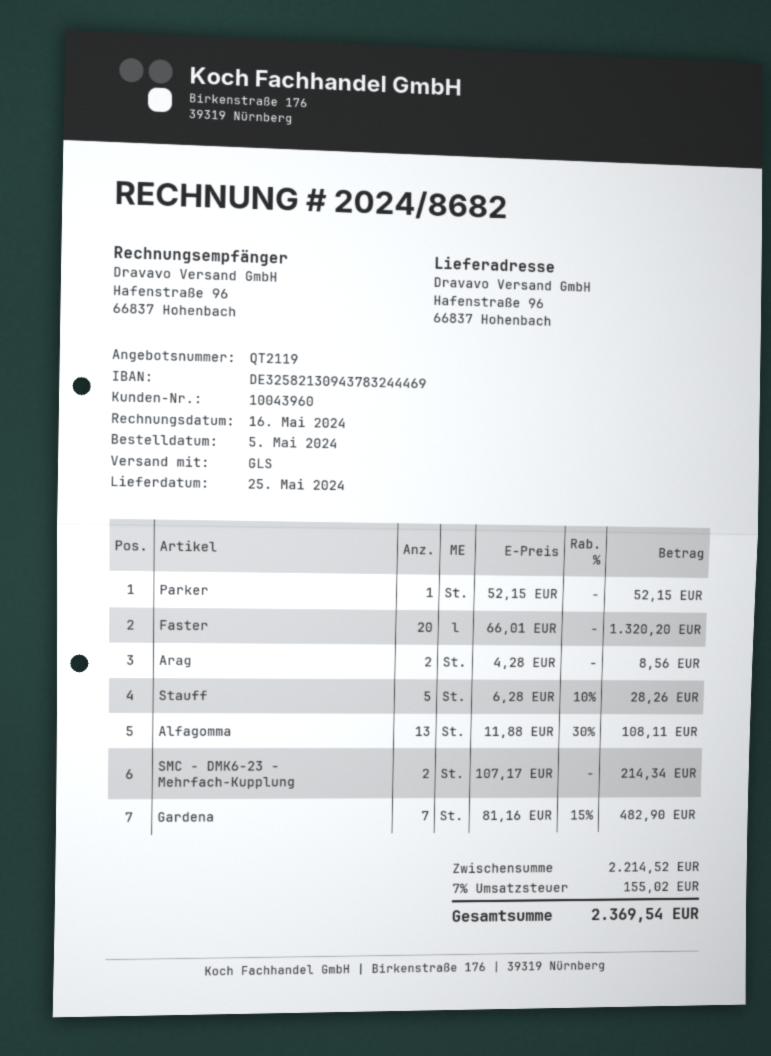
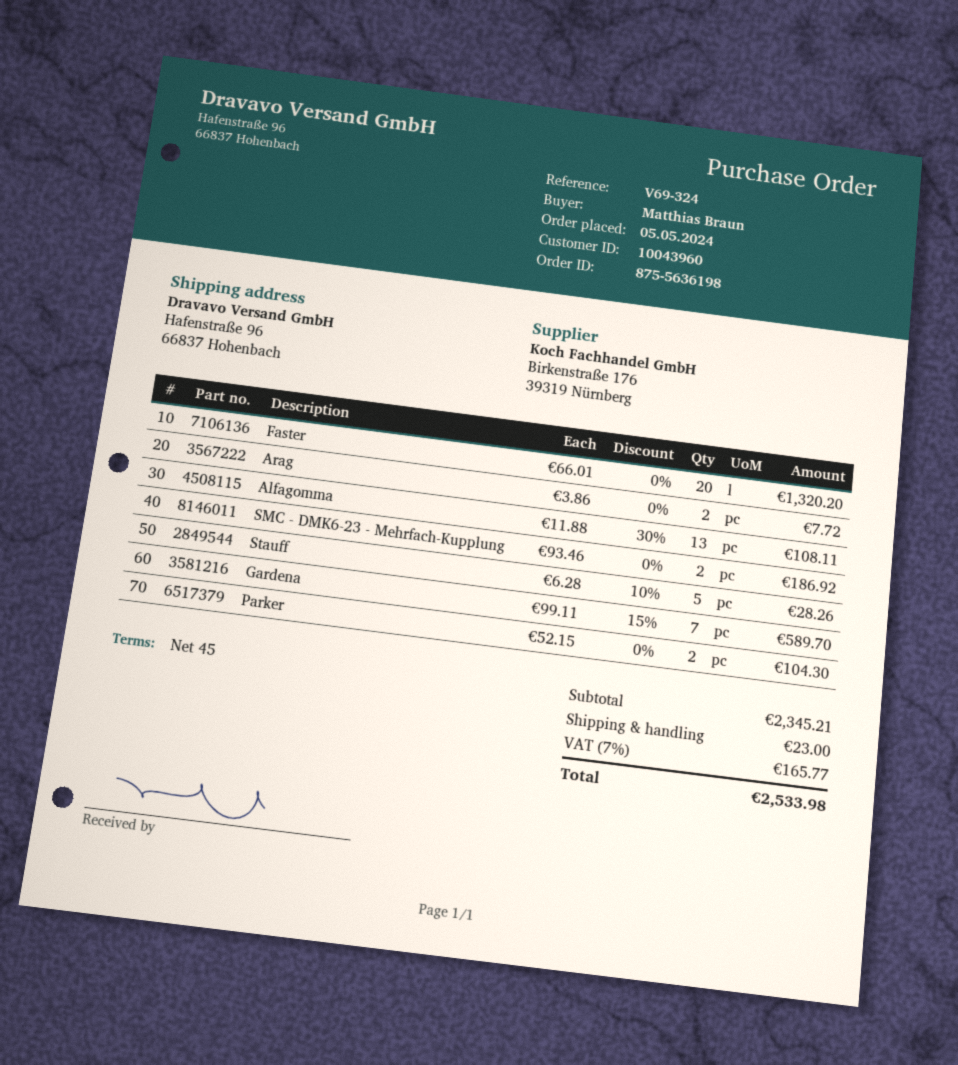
Parker: 1 x 52.15 = 52.15 -> 2 x 52.15 = 104.30
Arag: 2 x 4.28 = 8.56 -> 2 x 3.86 = 7.72
SMC - DMK6-23 - Mehrfach-Kupplung: 2 x 107.17 = 214.34 -> 2 x 93.46 = 186.92
Gardena: 7 x 81.16 - 15% = 482.90 -> 7 x 99.11 - 15% = 589.70
subtotal: 2214.52 -> 2345.21
shipping: none -> 23.00
tax: 7% = 155.02 -> 7% = 165.77
total: 2369.54 -> 2533.98

